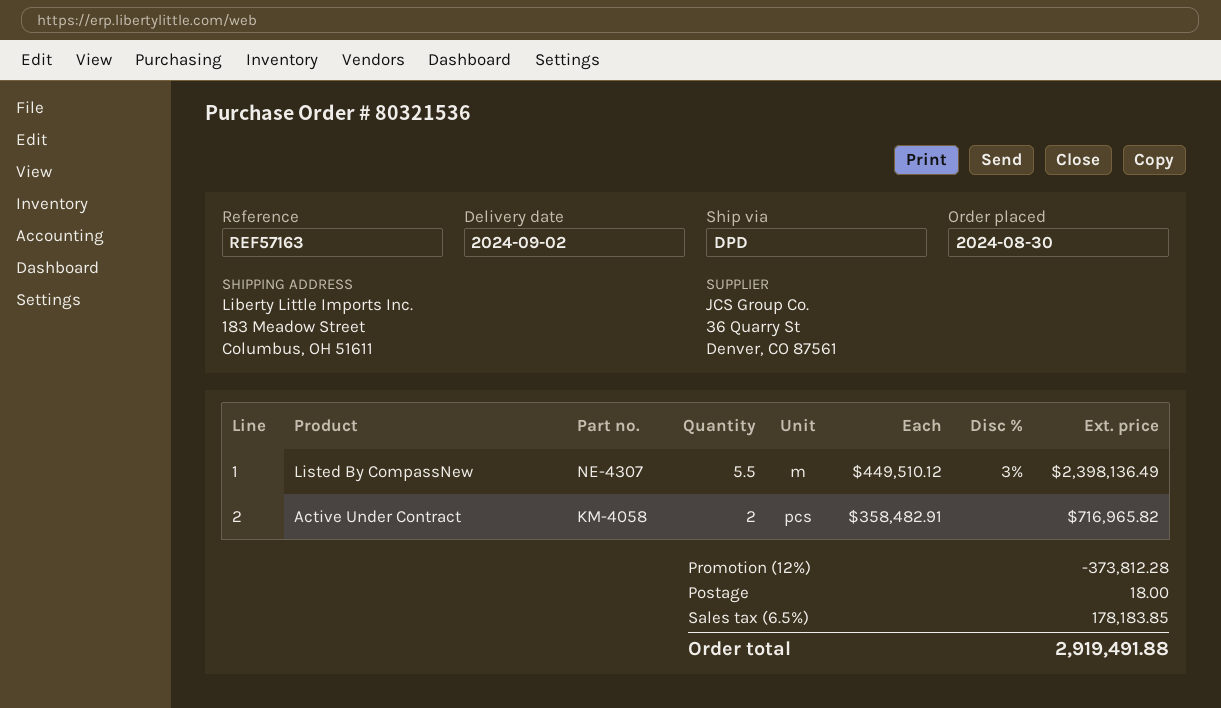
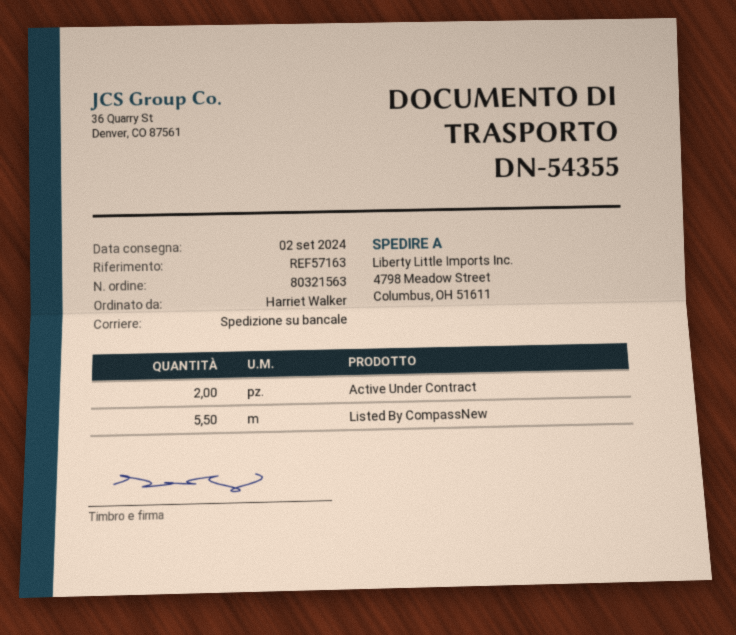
order number: 80321536 -> 80321563
shipping method: DPD -> pallet freight
ship to: 183 Meadow Street, Columbus, OH 51611 -> 4798 Meadow Street, Columbus, OH 51611

